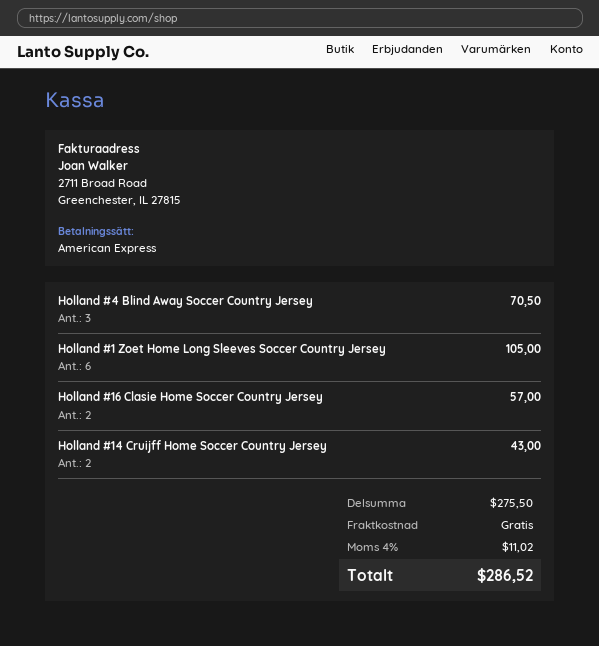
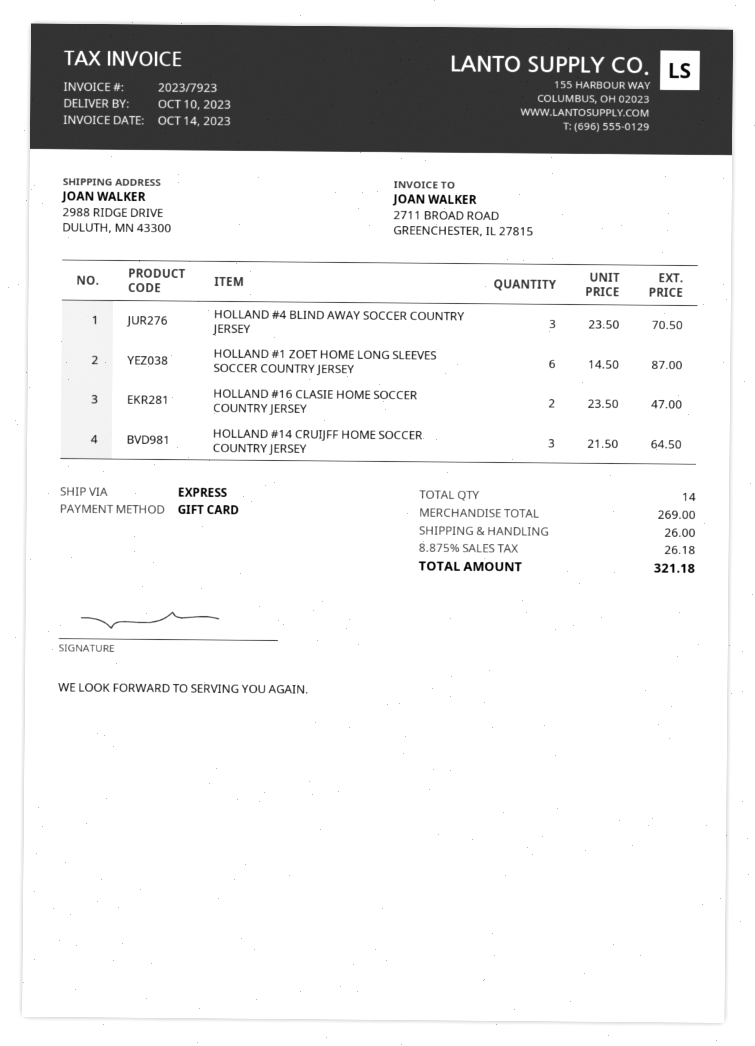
payment method: American Express -> gift card
Holland #1 Zoet Home Long Sleeves Soccer Country Jersey: 6 for 105.00 -> 6 for 87.00
Holland #16 Clasie Home Soccer Country Jersey: 2 for 57.00 -> 2 for 47.00
Holland #14 Cruijff Home Soccer Country Jersey: 2 for 43.00 -> 3 for 64.50
subtotal: 275.50 -> 269.00
shipping: 0.00 -> 26.00
tax: 4% = 11.02 -> 8.875% = 26.18
total: 286.52 -> 321.18

